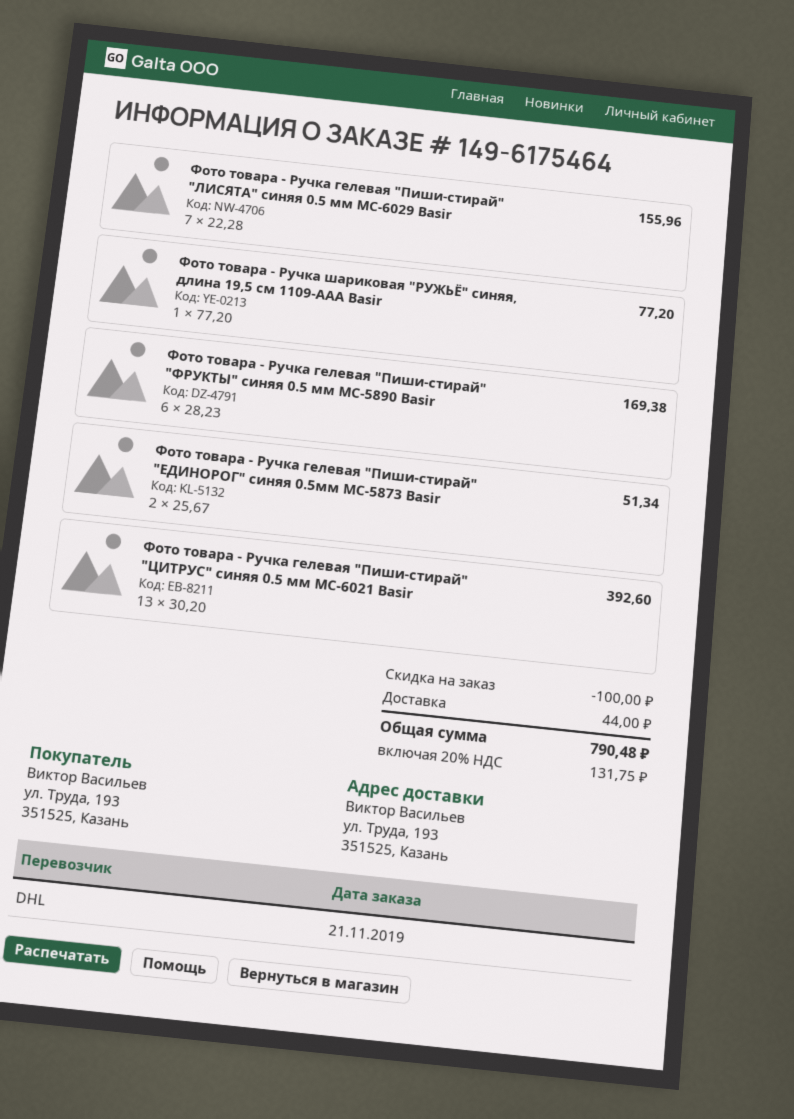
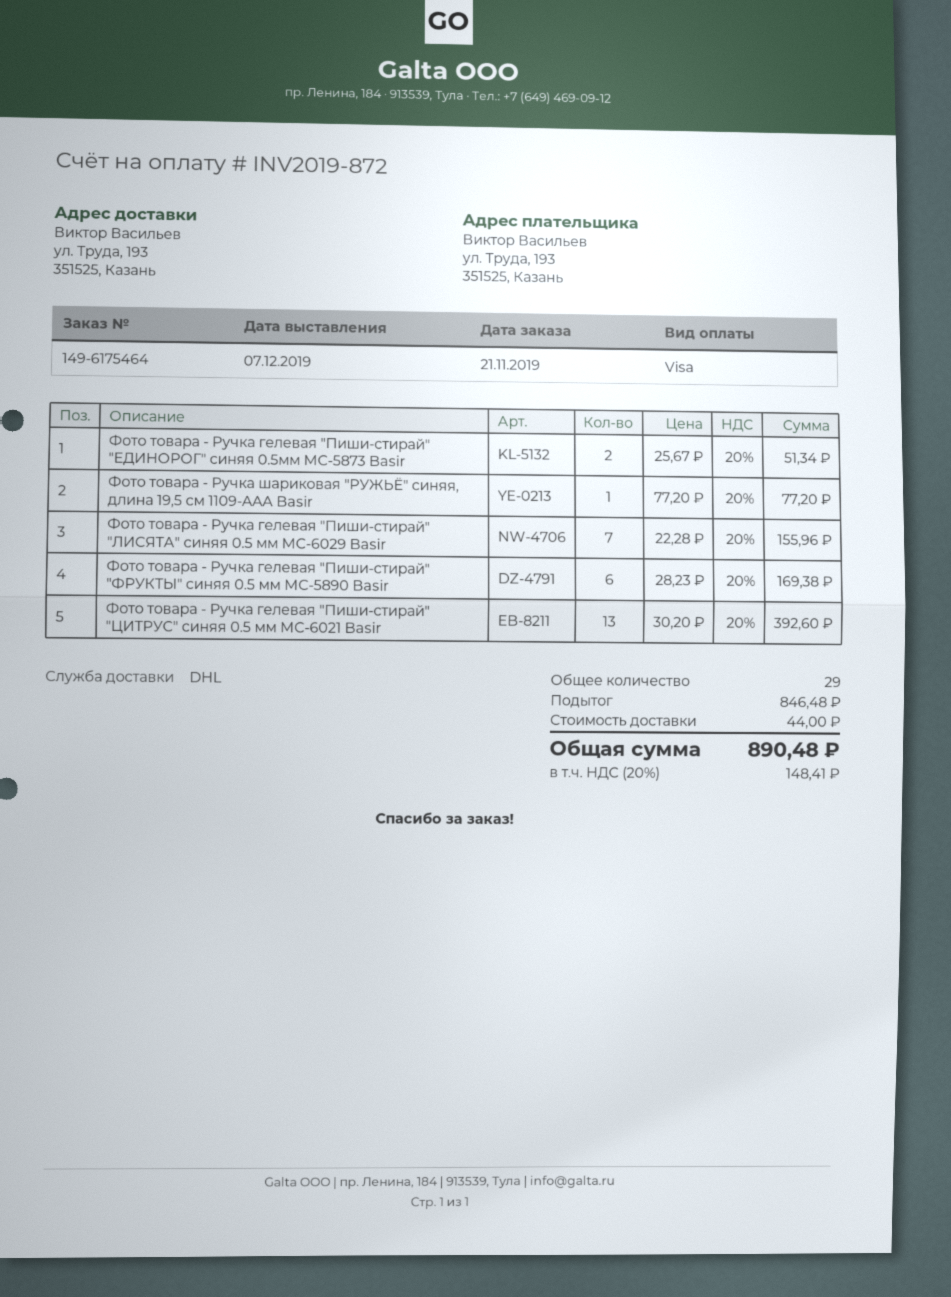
discount: 100.00 -> none
tax: 20% = 131.75 -> 20% = 148.41
total: 790.48 -> 890.48

